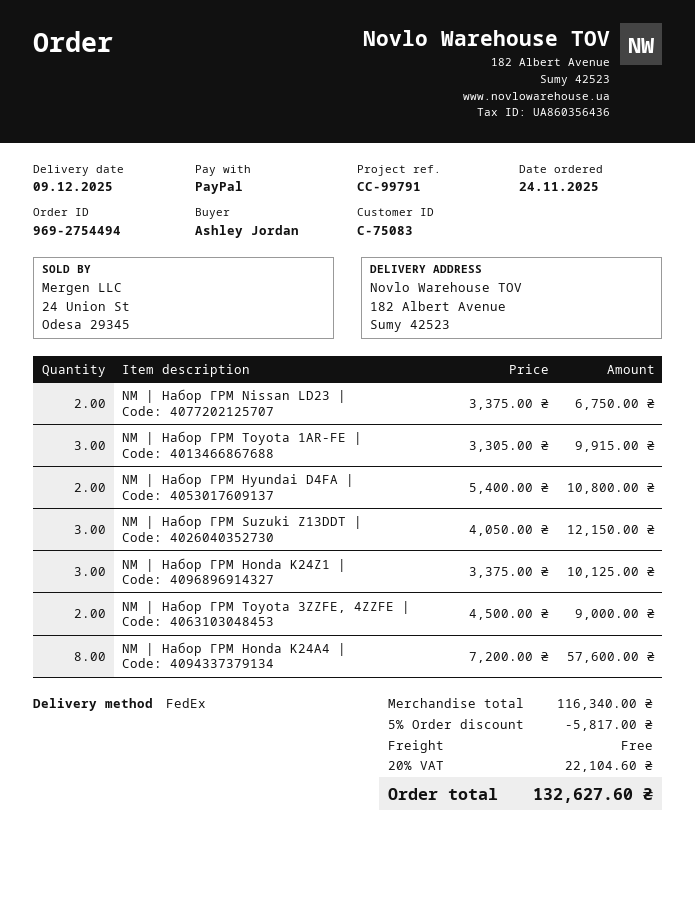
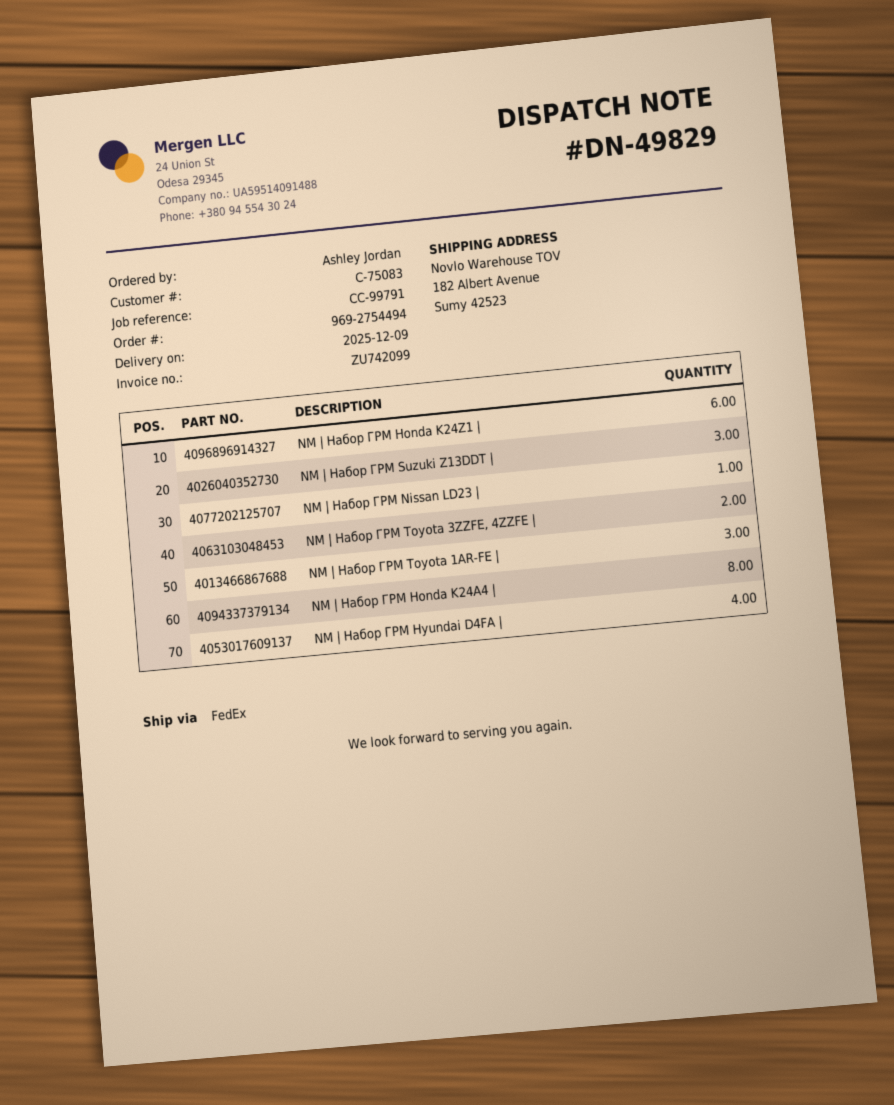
NM | Набор ГРМ Nissan LD23 |: 2 -> 1
NM | Набор ГРМ Hyundai D4FA |: 2 -> 4
NM | Набор ГРМ Honda K24Z1 |: 3 -> 6

